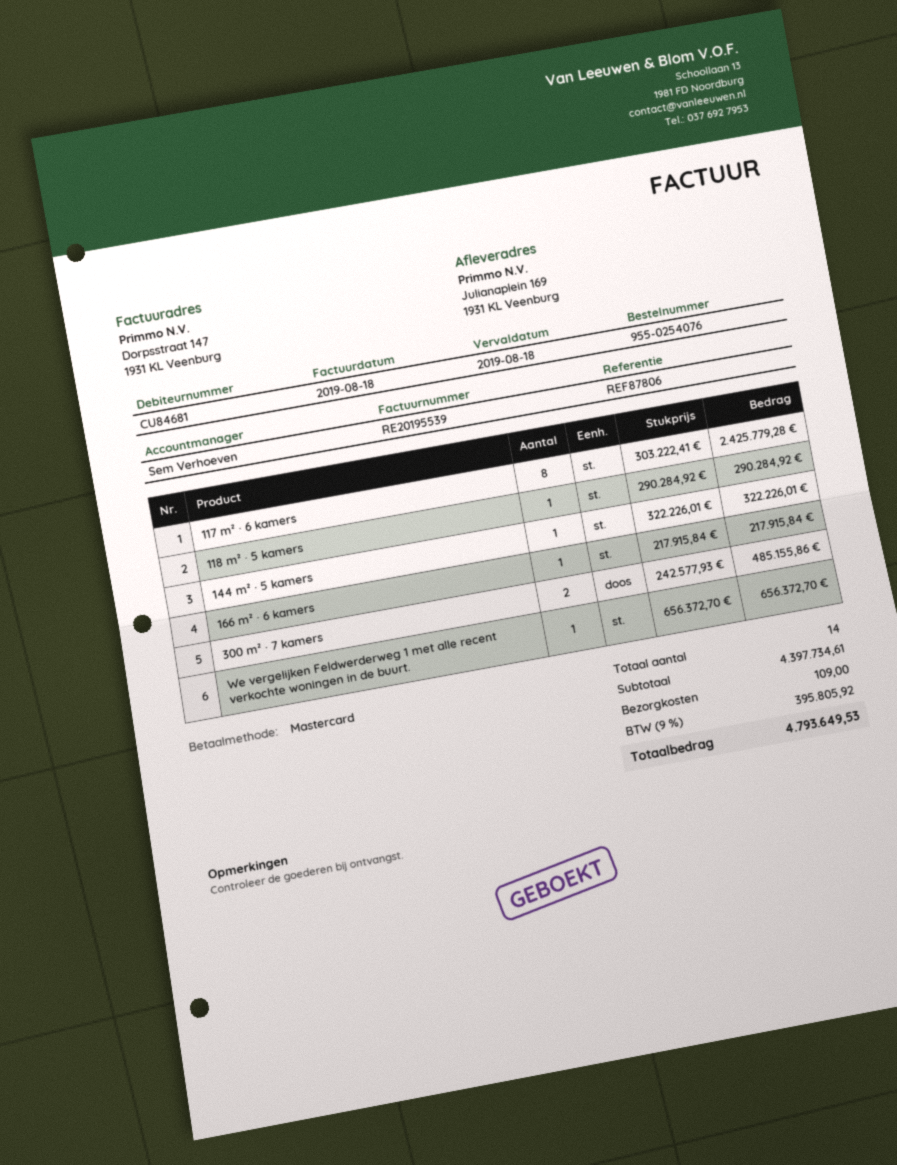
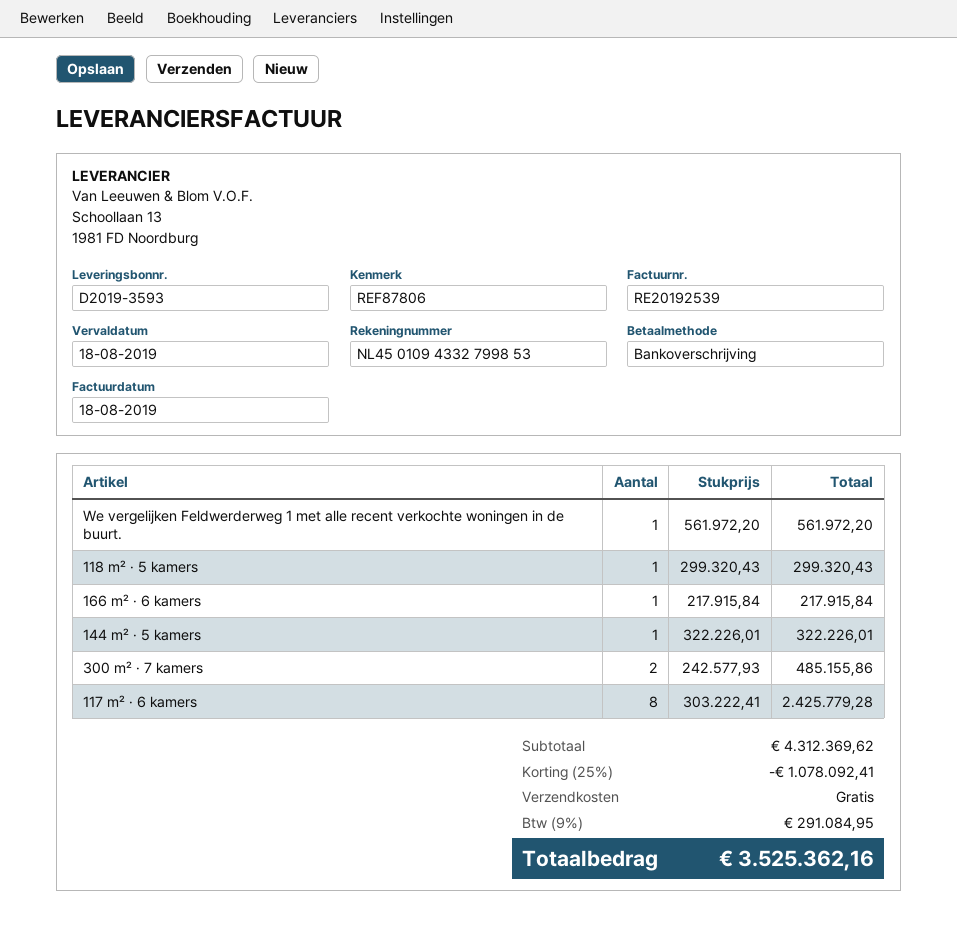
invoice number: RE20195539 -> RE20192539
payment method: Mastercard -> bank transfer
118 m² · 5 kamers: 1 x 290284.92 = 290284.92 -> 1 x 299320.43 = 299320.43
We vergelijken Feldwerderweg 1 met alle recent verkochte woningen in de buurt.: 1 x 656372.70 = 656372.70 -> 1 x 561972.20 = 561972.20
subtotal: 4397734.61 -> 4312369.62
discount: none -> 25% = 1078092.41
shipping: 109.00 -> 0.00
tax: 9% = 395805.92 -> 9% = 291084.95
total: 4793649.53 -> 3525362.16

